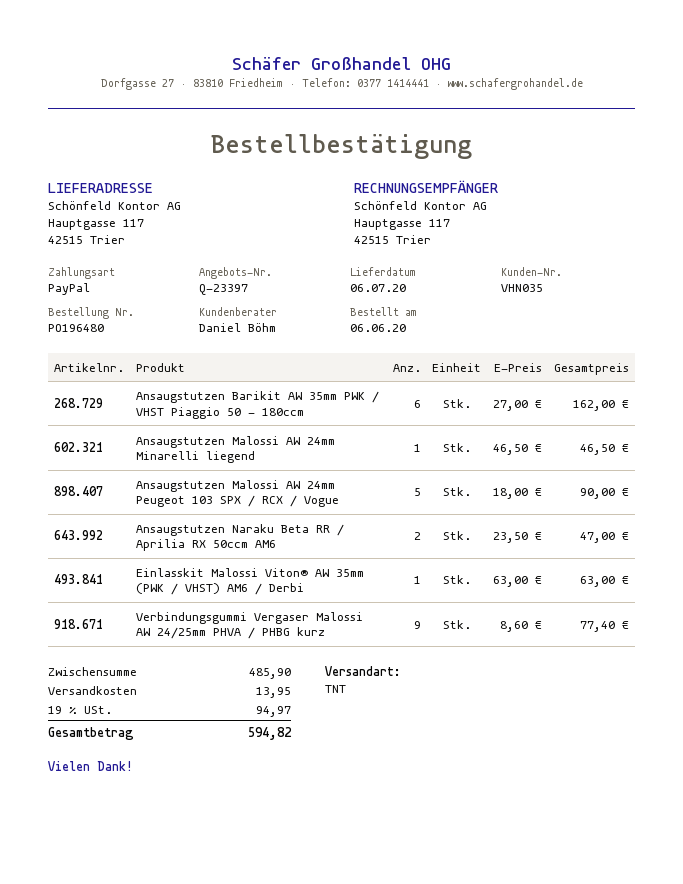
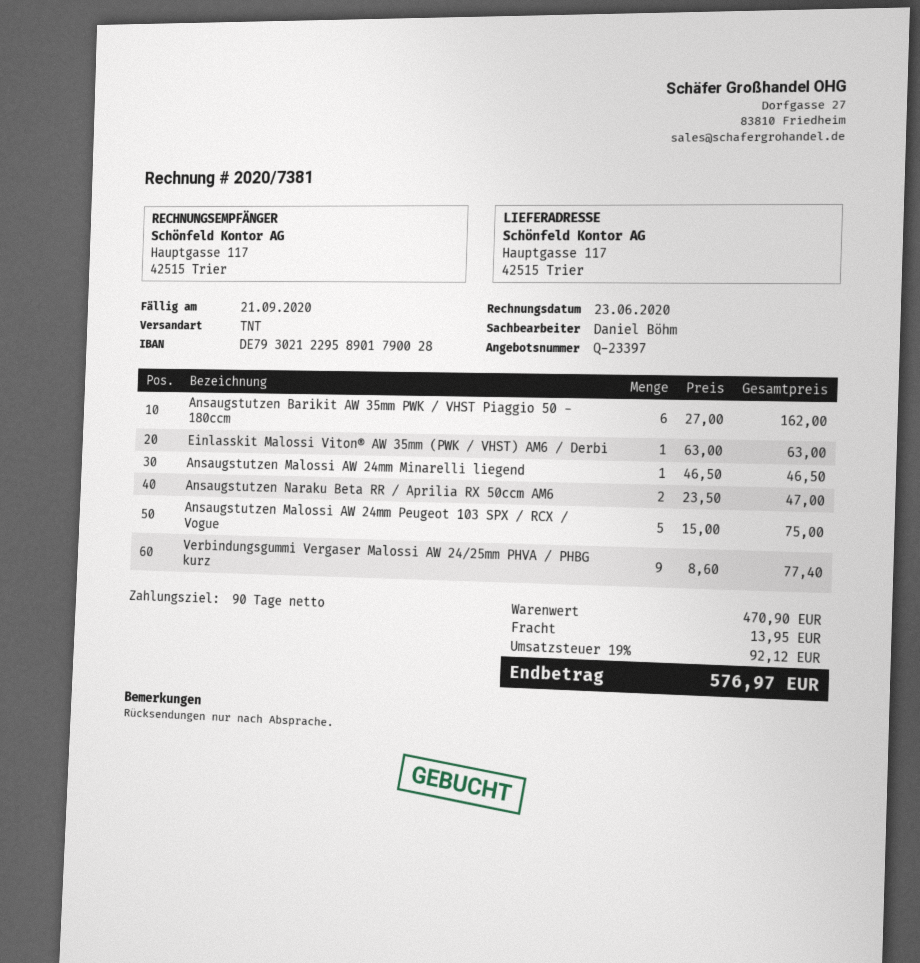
Ansaugstutzen Malossi AW 24mm Peugeot 103 SPX / RCX / Vogue: 5 x 18.00 = 90.00 -> 5 x 15.00 = 75.00
subtotal: 485.90 -> 470.90
tax: 19% = 94.97 -> 19% = 92.12
total: 594.82 -> 576.97

